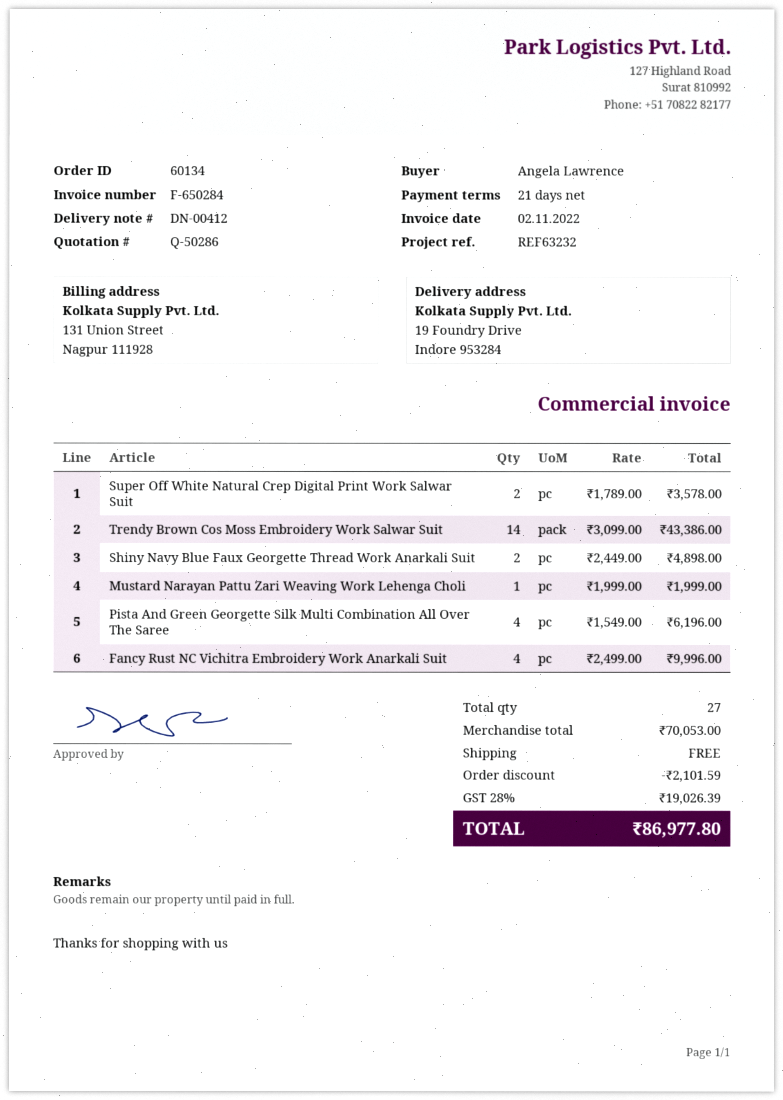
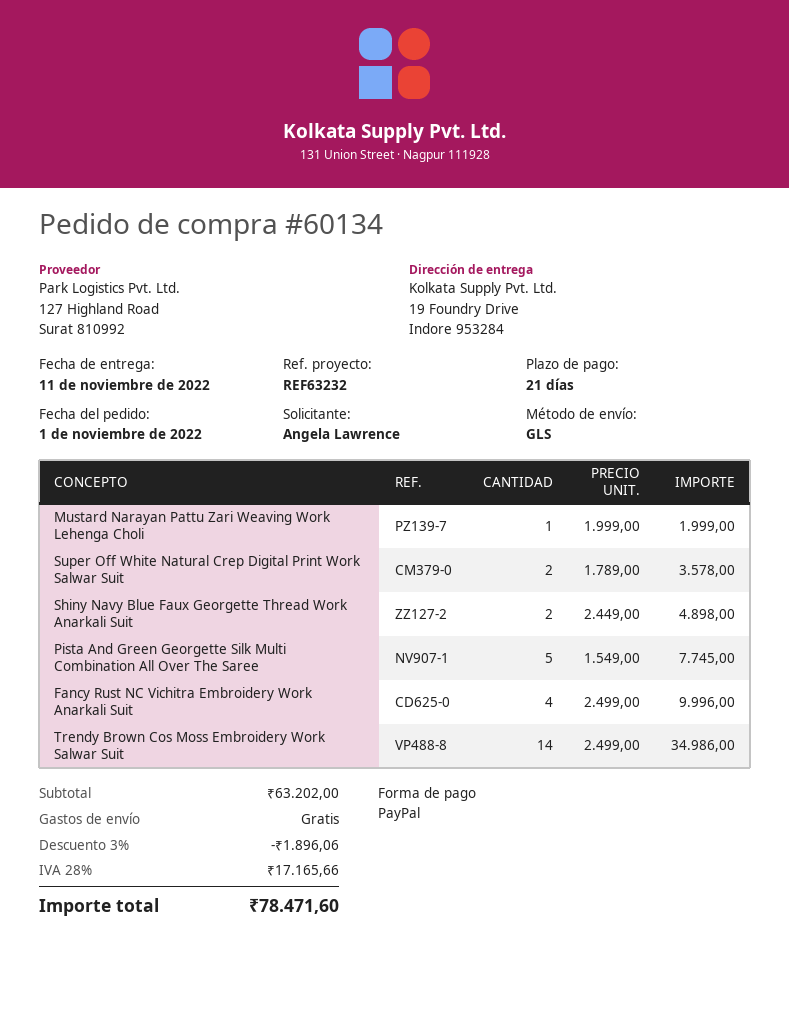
Trendy Brown Cos Moss Embroidery Work Salwar Suit: 14 x 3099.00 = 43386.00 -> 14 x 2499.00 = 34986.00
Pista And Green Georgette Silk Multi Combination All Over The Saree: 4 x 1549.00 = 6196.00 -> 5 x 1549.00 = 7745.00
subtotal: 70053.00 -> 63202.00
discount: 2101.59 -> 1896.06
tax: 28% = 19026.39 -> 28% = 17165.66
total: 86977.80 -> 78471.60

